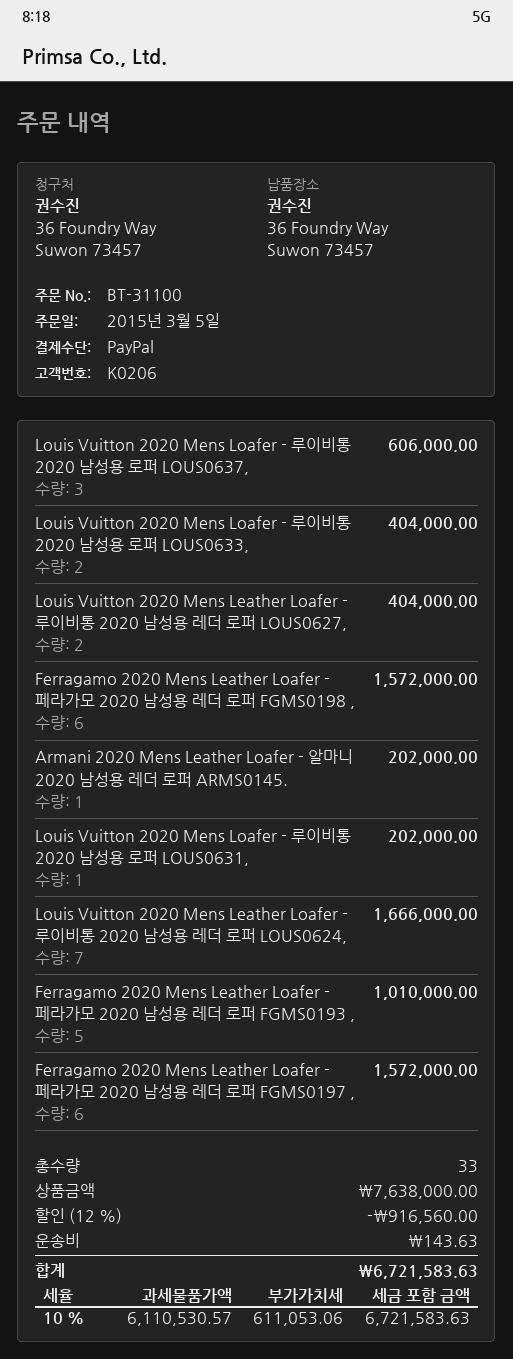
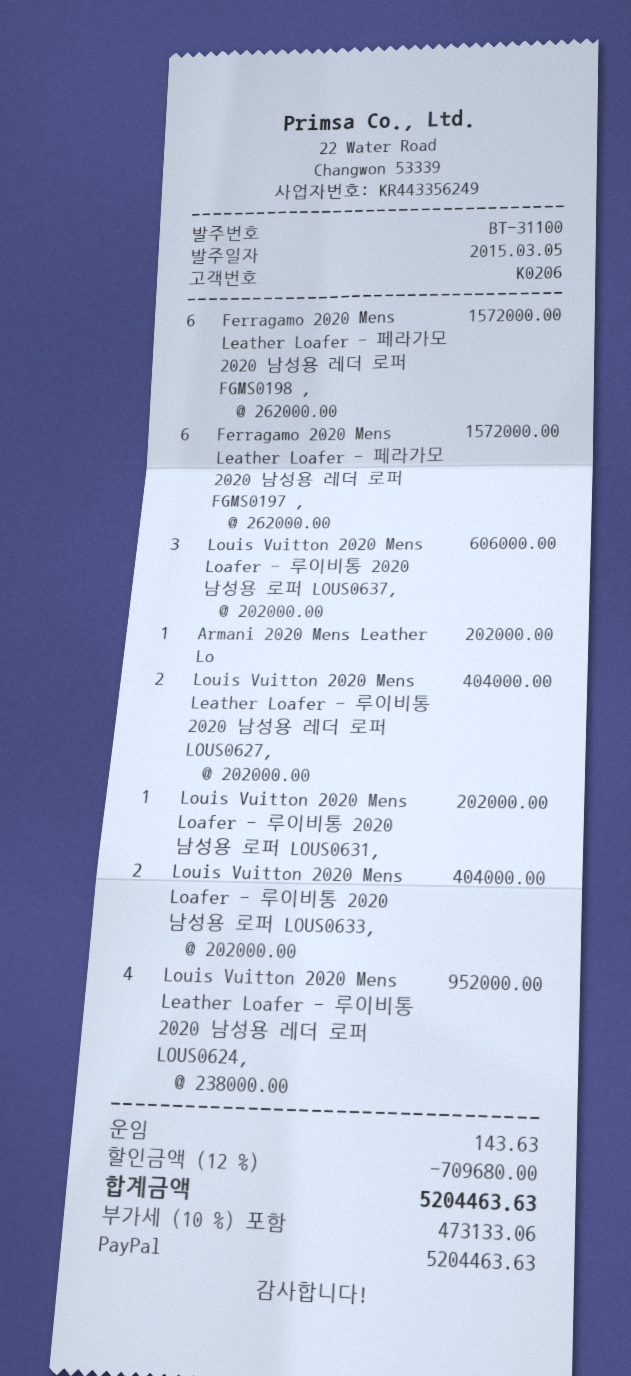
Louis Vuitton 2020 Mens Leather Loafer - 루이비통 2020 남성용 레더 로퍼 LOUS0624,: 7 for 1666000.00 -> 4 for 952000.00
Ferragamo 2020 Mens Leather Loafer - 페라가모 2020 남성용 레더 로퍼 FGMS0193 ,: 5 for 1010000.00 -> none
discount: 12% = 916560.00 -> 12% = 709680.00
tax: 10% = 611053.06 -> 10% = 473133.06
total: 6721583.63 -> 5204463.63

